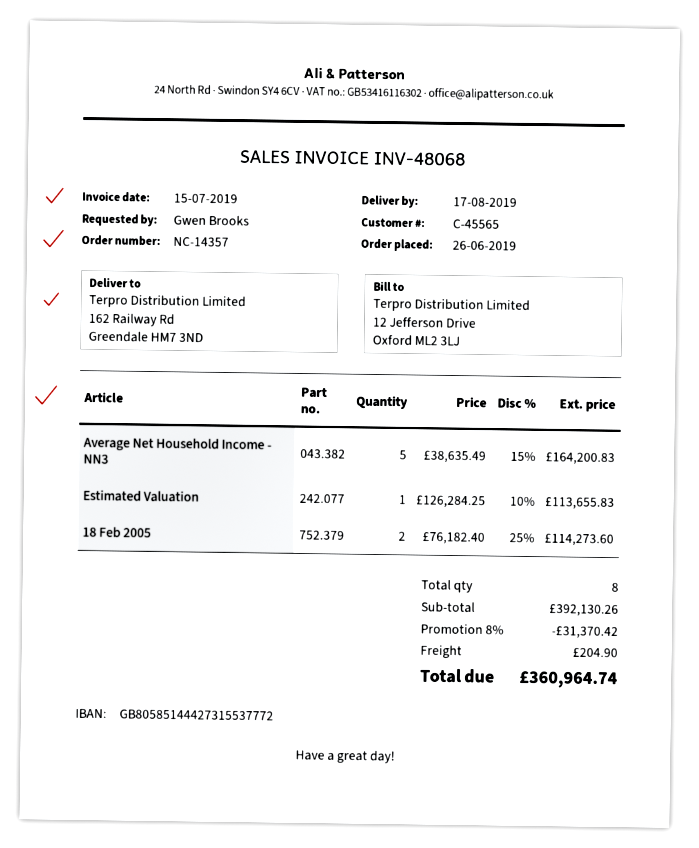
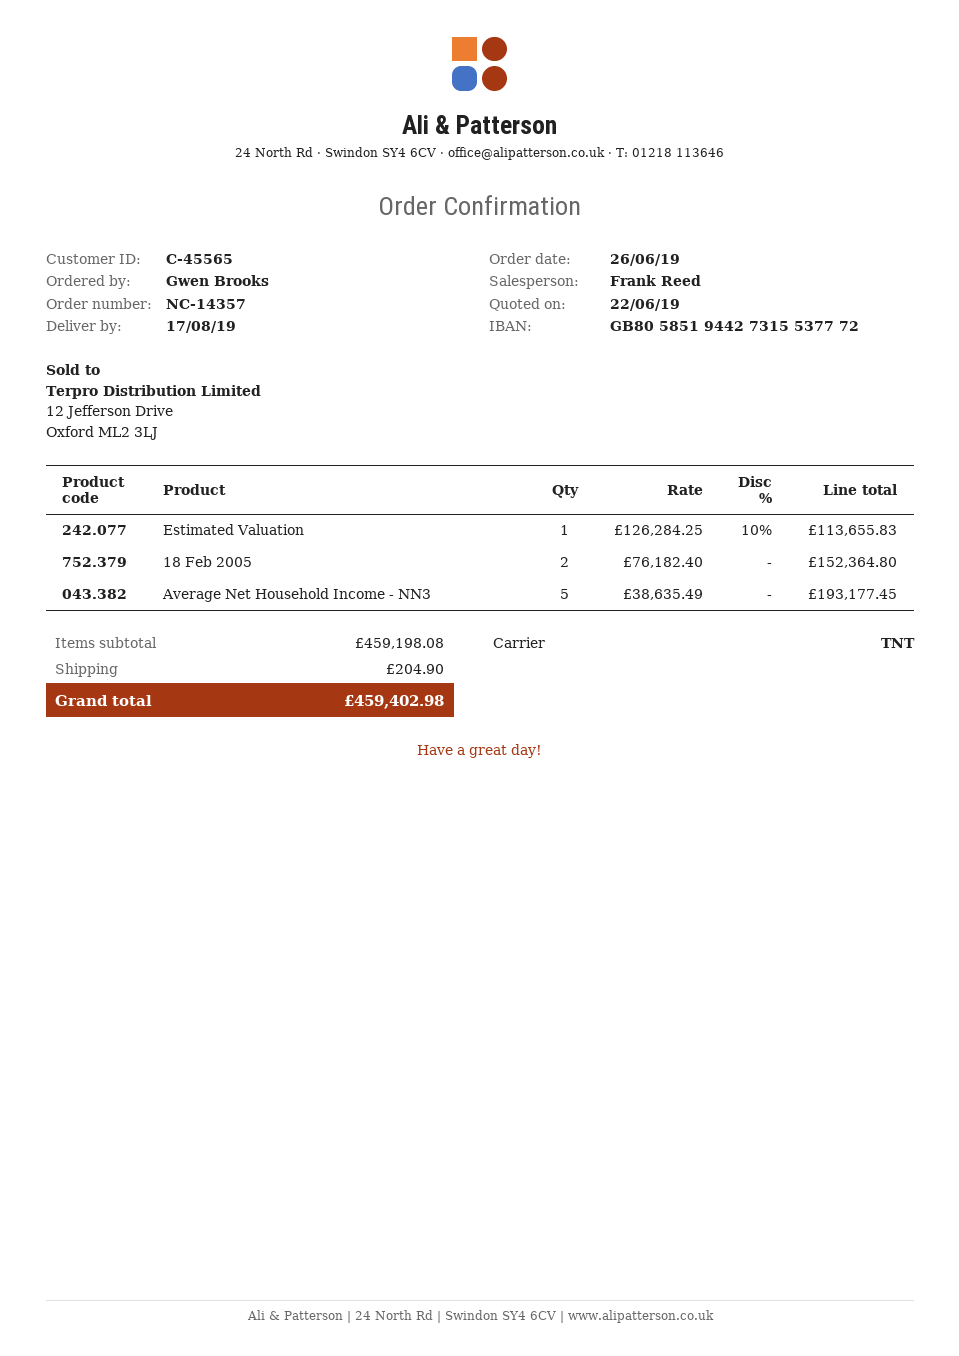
bank account: GB80585144427315537772 -> GB80585194427315537772
Average Net Household Income - NN3: 5 x 38635.49 - 15% = 164200.83 -> 5 x 38635.49 = 193177.45
18 Feb 2005: 2 x 76182.40 - 25% = 114273.60 -> 2 x 76182.40 = 152364.80
subtotal: 392130.26 -> 459198.08
discount: 8% = 31370.42 -> none
total: 360964.74 -> 459402.98

